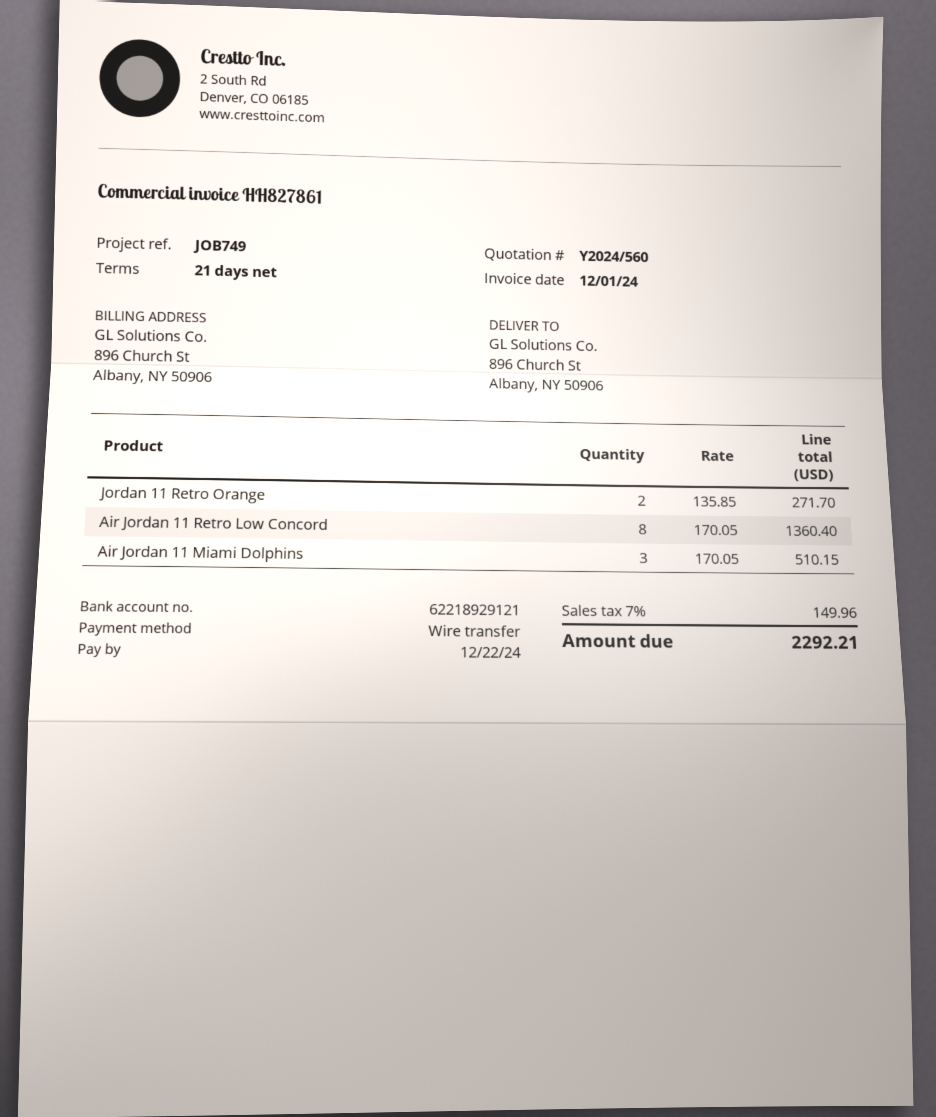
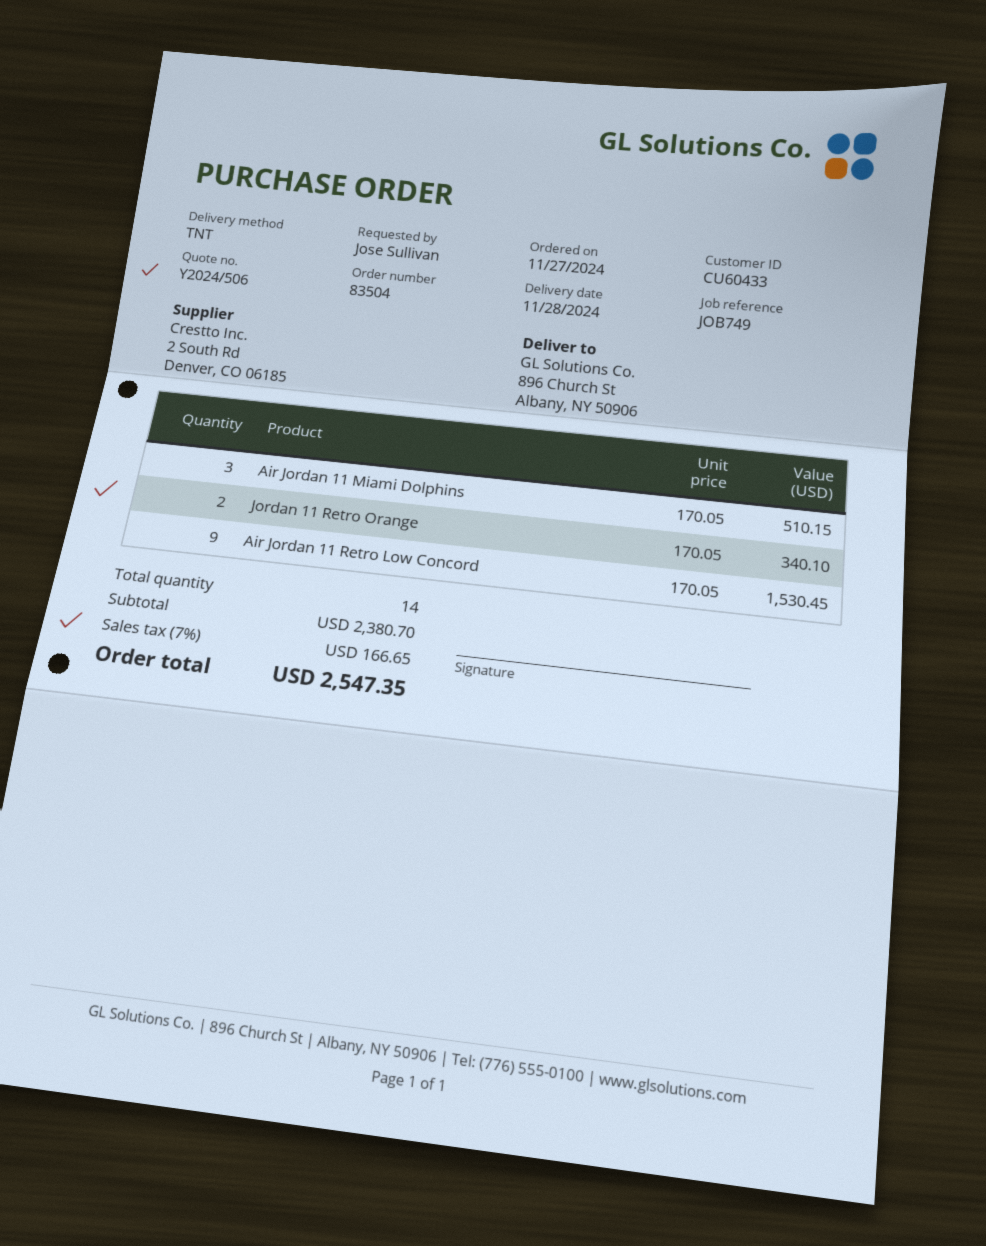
quote number: Y2024/560 -> Y2024/506
Jordan 11 Retro Orange: 2 x 135.85 = 271.70 -> 2 x 170.05 = 340.10
Air Jordan 11 Retro Low Concord: 8 x 170.05 = 1360.40 -> 9 x 170.05 = 1530.45
tax: 7% = 149.96 -> 7% = 166.65
total: 2292.21 -> 2547.35

